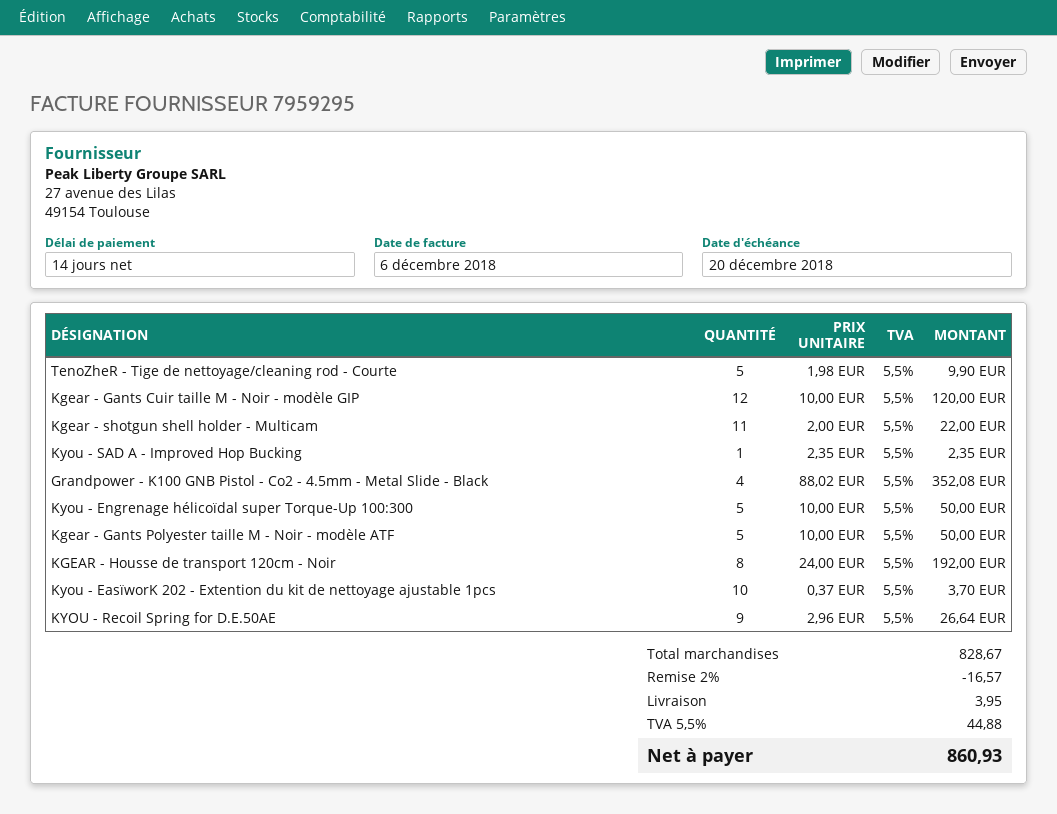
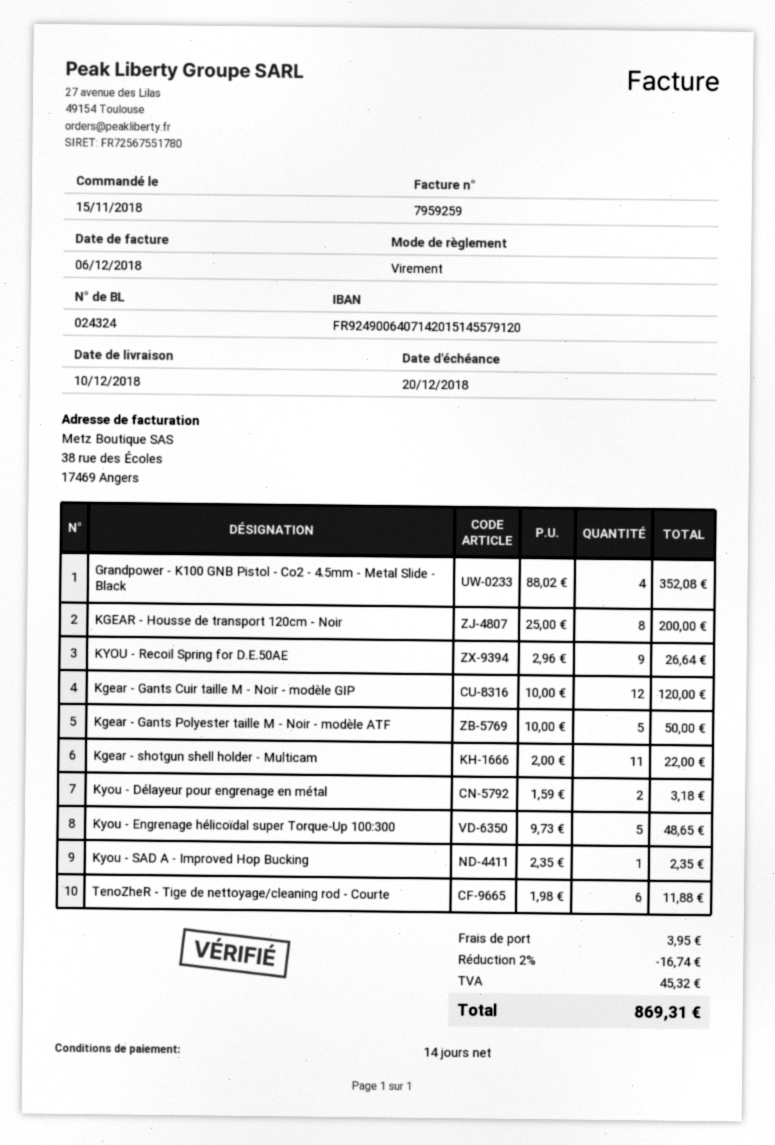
invoice number: 7959295 -> 7959259
TenoZheR - Tige de nettoyage/cleaning rod - Courte: 5 x 1.98 = 9.90 -> 6 x 1.98 = 11.88
Kyou - Engrenage hélicoïdal super Torque-Up 100:300: 5 x 10.00 = 50.00 -> 5 x 9.73 = 48.65
KGEAR - Housse de transport 120cm - Noir: 8 x 24.00 = 192.00 -> 8 x 25.00 = 200.00
Kyou - EasïworK 202 - Extention du kit de nettoyage ajustable 1pcs: 10 x 0.37 = 3.70 -> none
Kyou - Délayeur pour engrenage en métal: none -> 2 x 1.59 = 3.18
discount: 2% = 16.57 -> 2% = 16.74
tax: 44.88 -> 45.32
total: 860.93 -> 869.31

